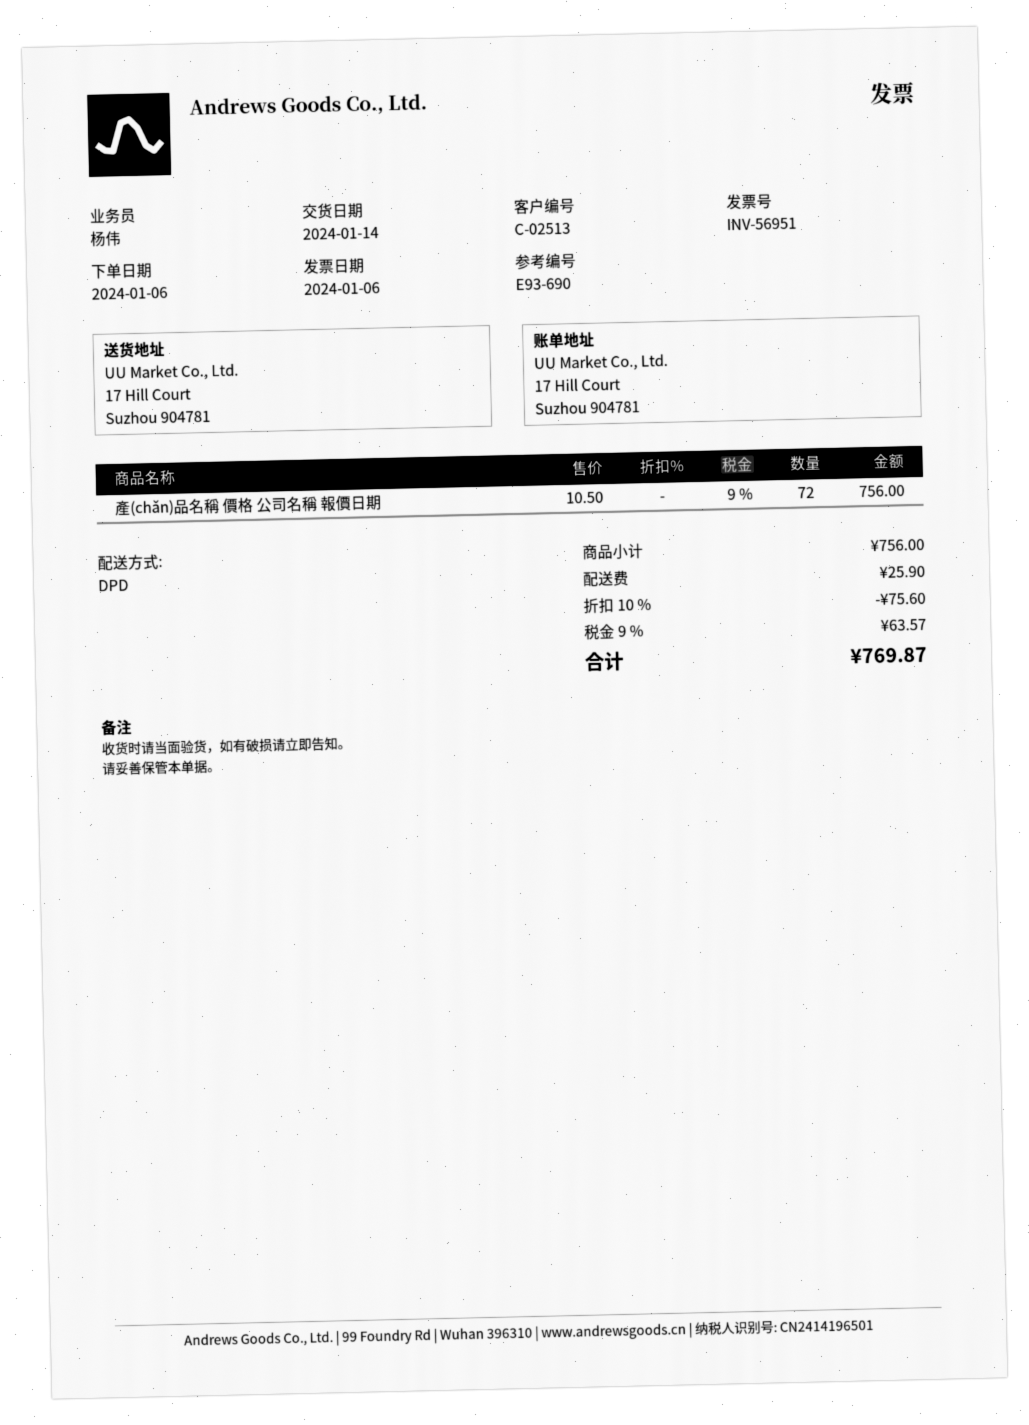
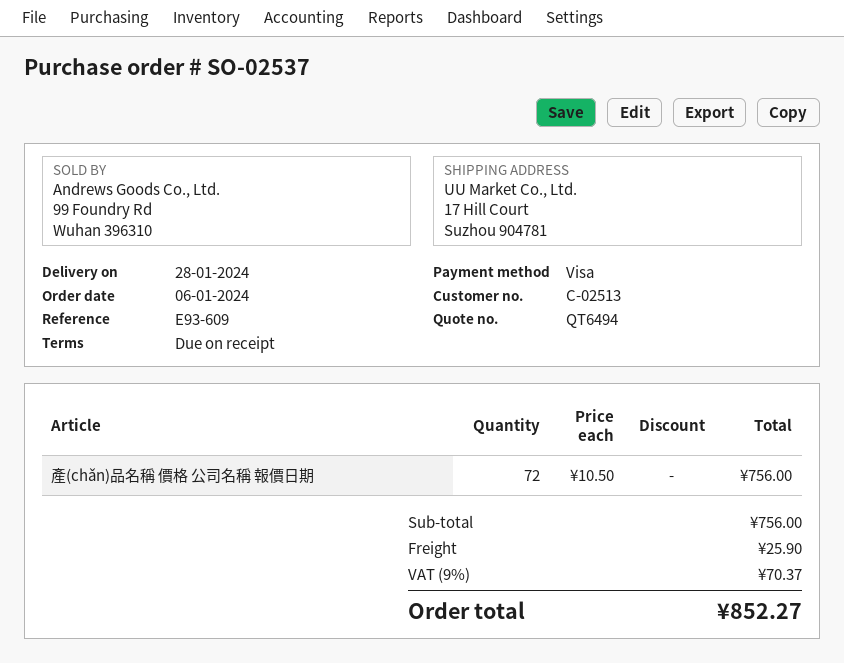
delivery date: 2024-01-14 -> 2024-01-28
reference: E93-690 -> E93-609
discount: 10% = 75.60 -> none
tax: 9% = 63.57 -> 9% = 70.37
total: 769.87 -> 852.27

